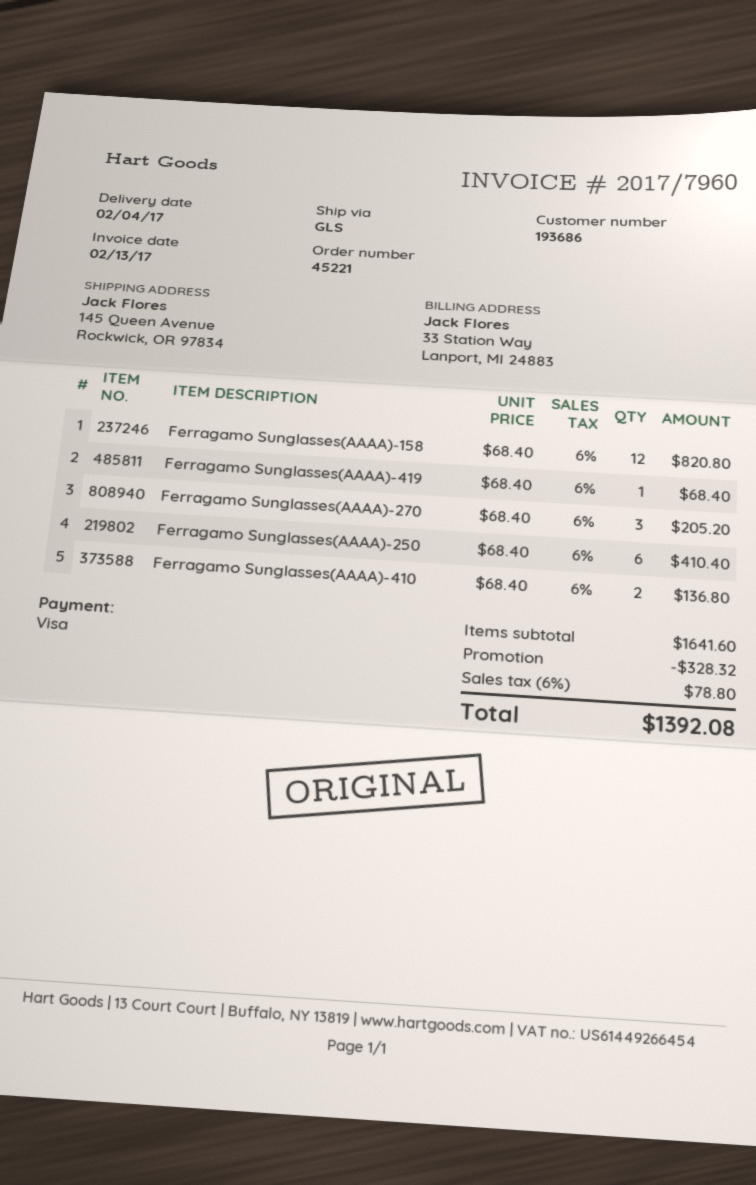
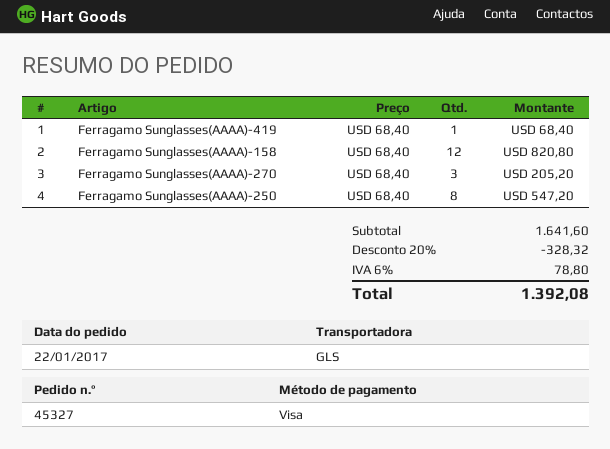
order number: 45221 -> 45327
Ferragamo Sunglasses(AAAA)-250: 6 x 68.40 = 410.40 -> 8 x 68.40 = 547.20
Ferragamo Sunglasses(AAAA)-410: 2 x 68.40 = 136.80 -> none

